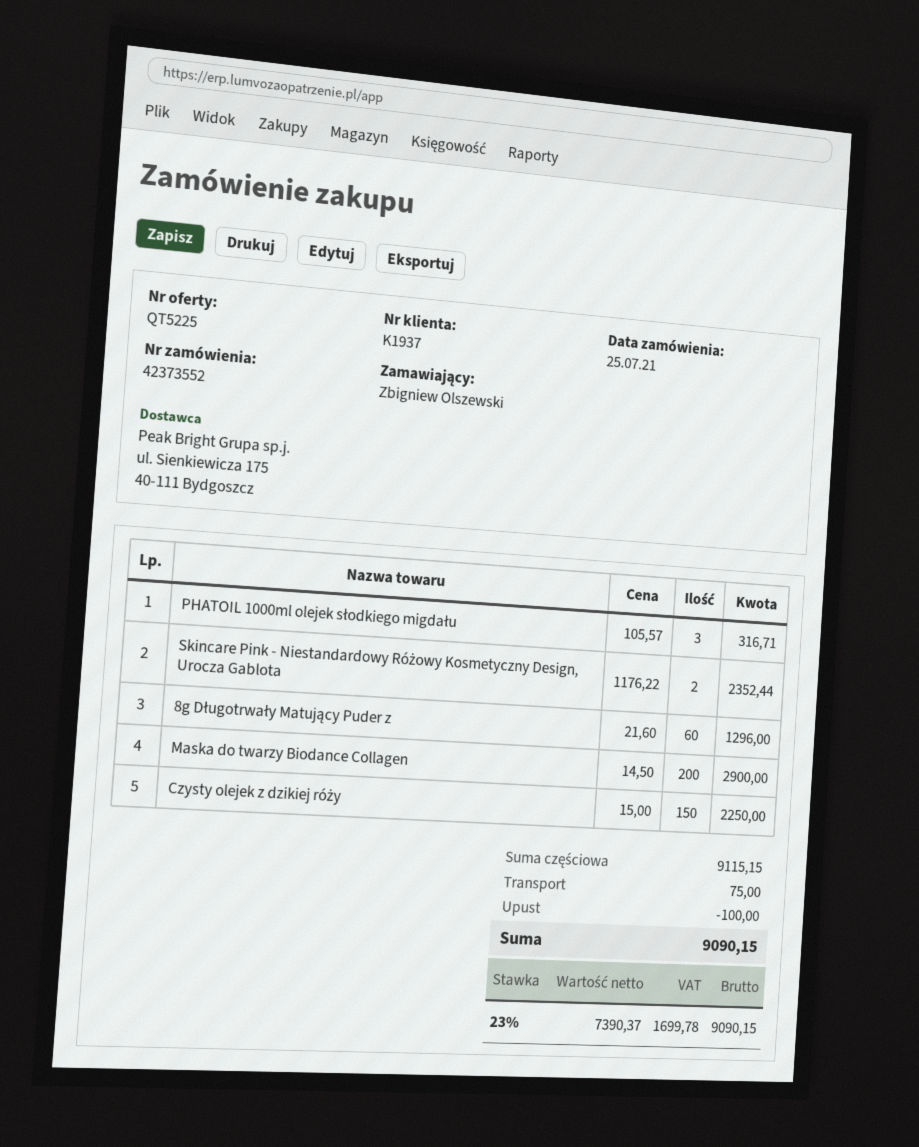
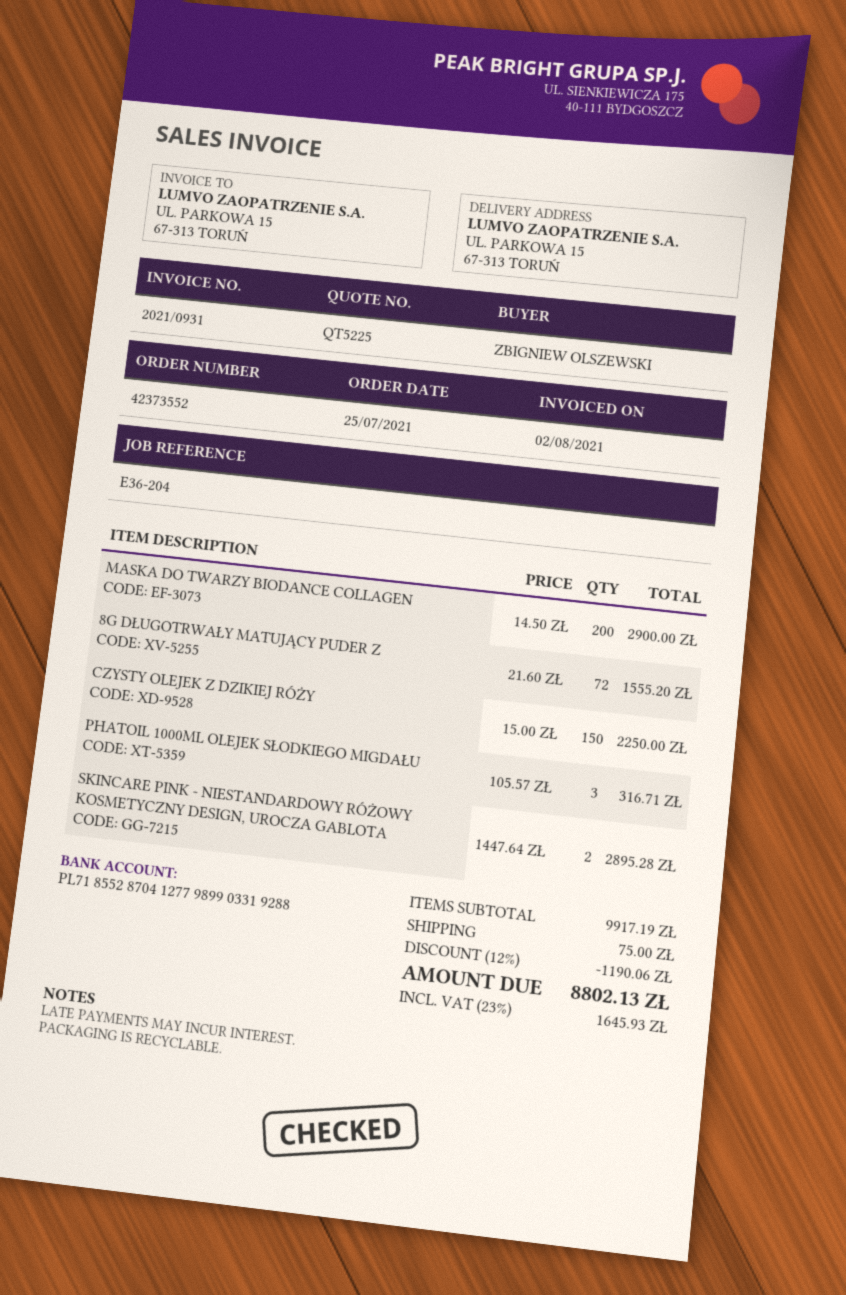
Skincare Pink - Niestandardowy Różowy Kosmetyczny Design, Urocza Gablota: 2 x 1176.22 = 2352.44 -> 2 x 1447.64 = 2895.28
8g Długotrwały Matujący Puder z: 60 x 21.60 = 1296.00 -> 72 x 21.60 = 1555.20
subtotal: 9115.15 -> 9917.19
discount: 100.00 -> 1190.06
tax: 23% = 1699.78 -> 23% = 1645.93
total: 9090.15 -> 8802.13

